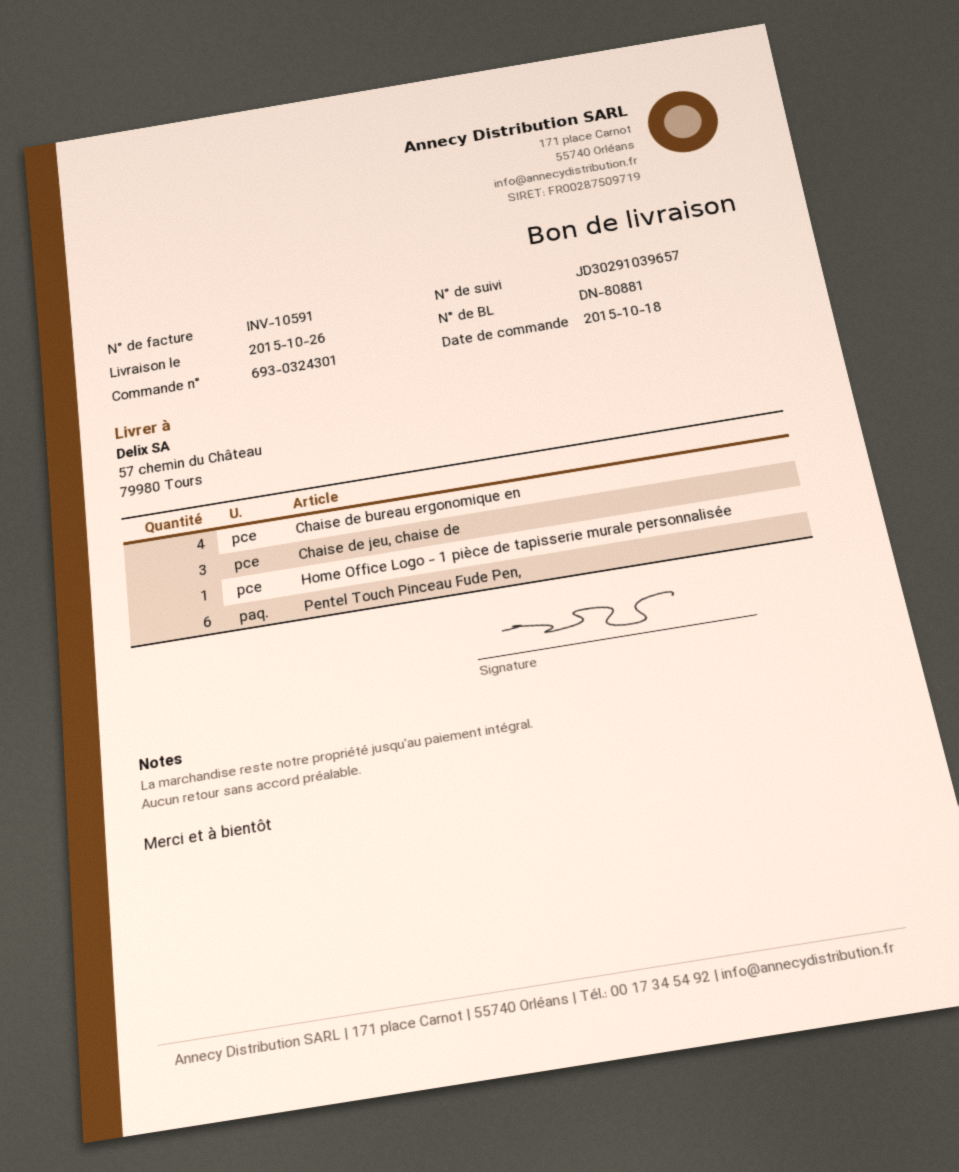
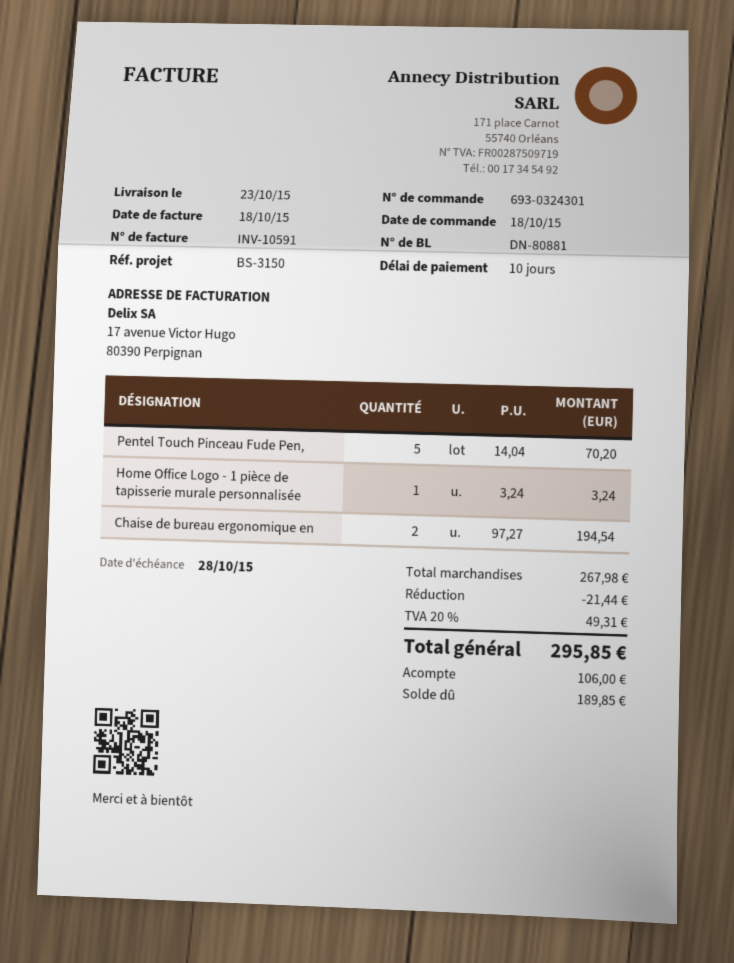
delivery date: 2015-10-26 -> 2015-10-23
Chaise de bureau ergonomique en: 4 -> 2
Chaise de jeu, chaise de: 3 -> none
Pentel Touch Pinceau Fude Pen,: 6 -> 5

